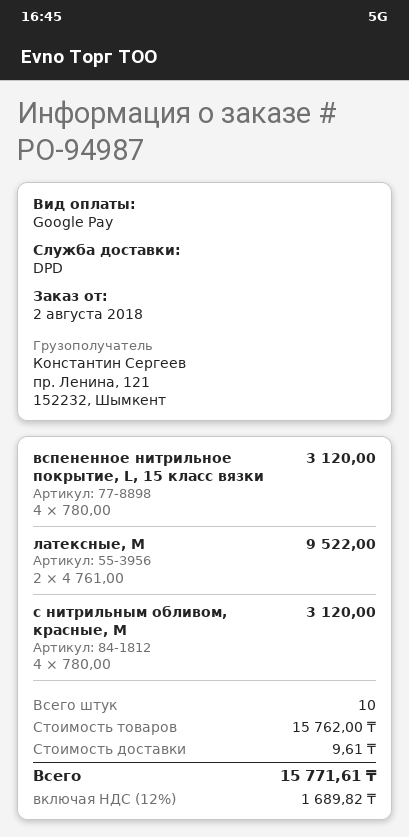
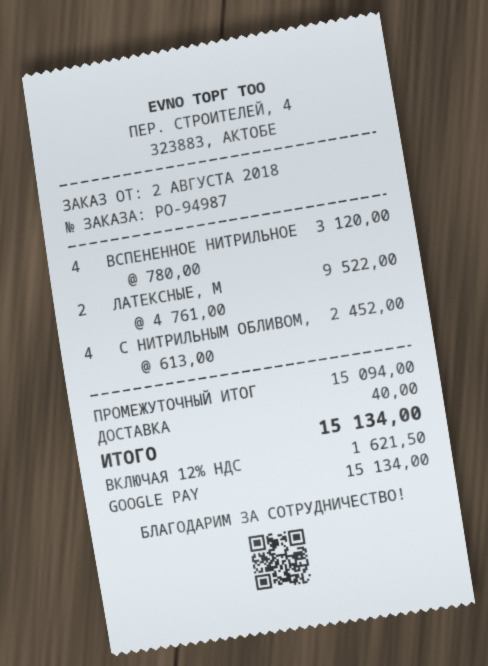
с нитрильным обливом, красные, M: 4 x 780.00 = 3120.00 -> 4 x 613.00 = 2452.00
subtotal: 15762.00 -> 15094.00
shipping: 9.61 -> 40.00
tax: 12% = 1689.82 -> 12% = 1621.50
total: 15771.61 -> 15134.00

